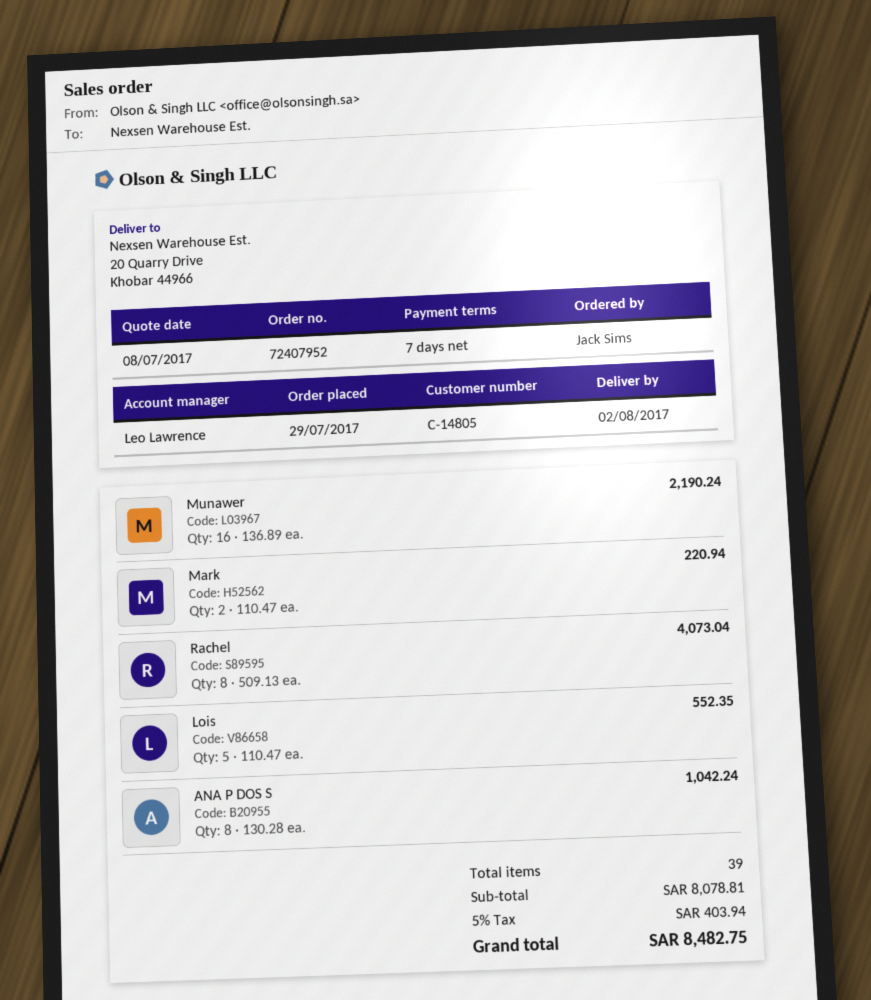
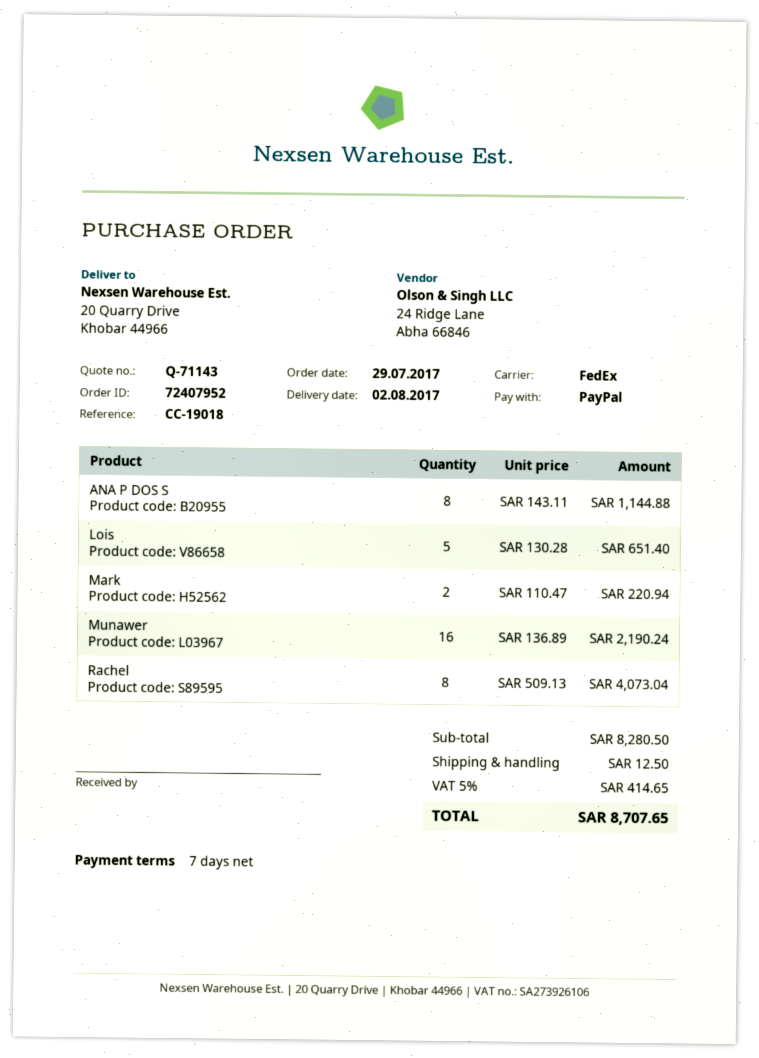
Lois: 5 x 110.47 = 552.35 -> 5 x 130.28 = 651.40
ANA P DOS S: 8 x 130.28 = 1042.24 -> 8 x 143.11 = 1144.88
subtotal: 8078.81 -> 8280.50
shipping: none -> 12.50
tax: 5% = 403.94 -> 5% = 414.65
total: 8482.75 -> 8707.65

